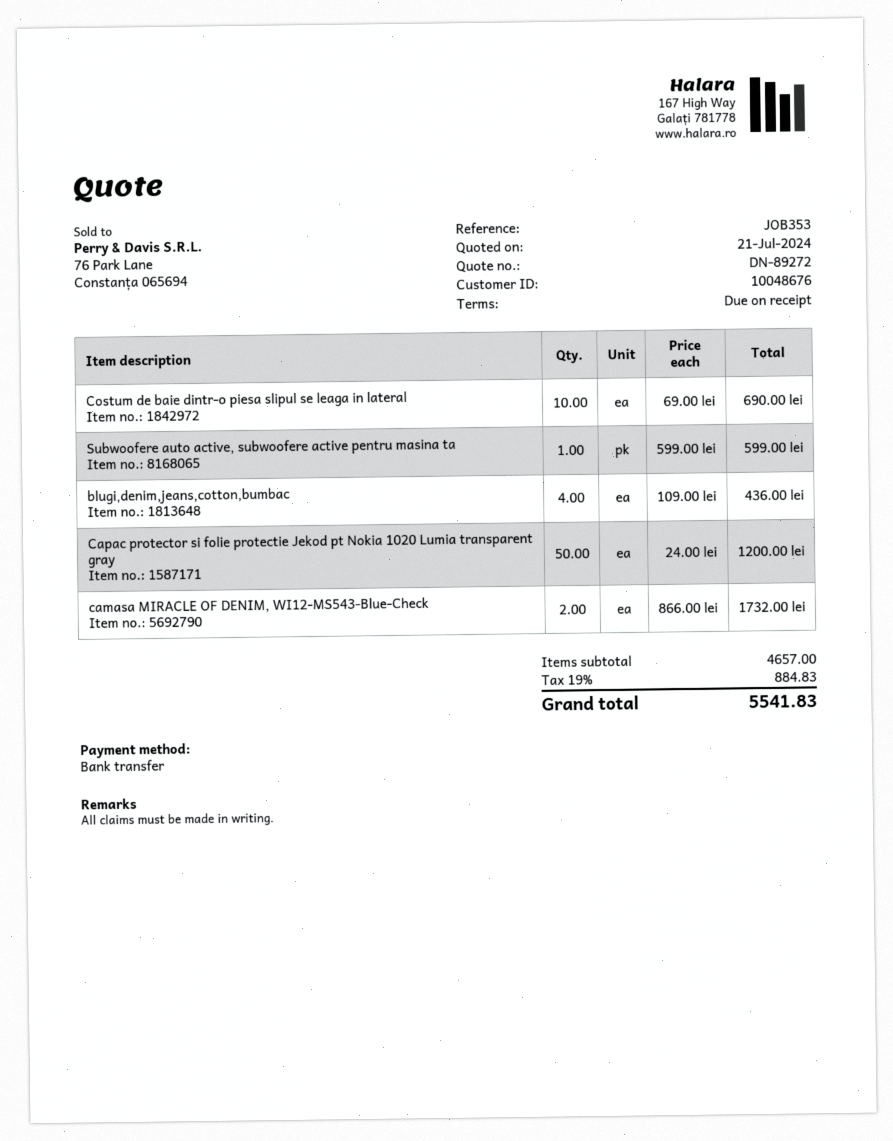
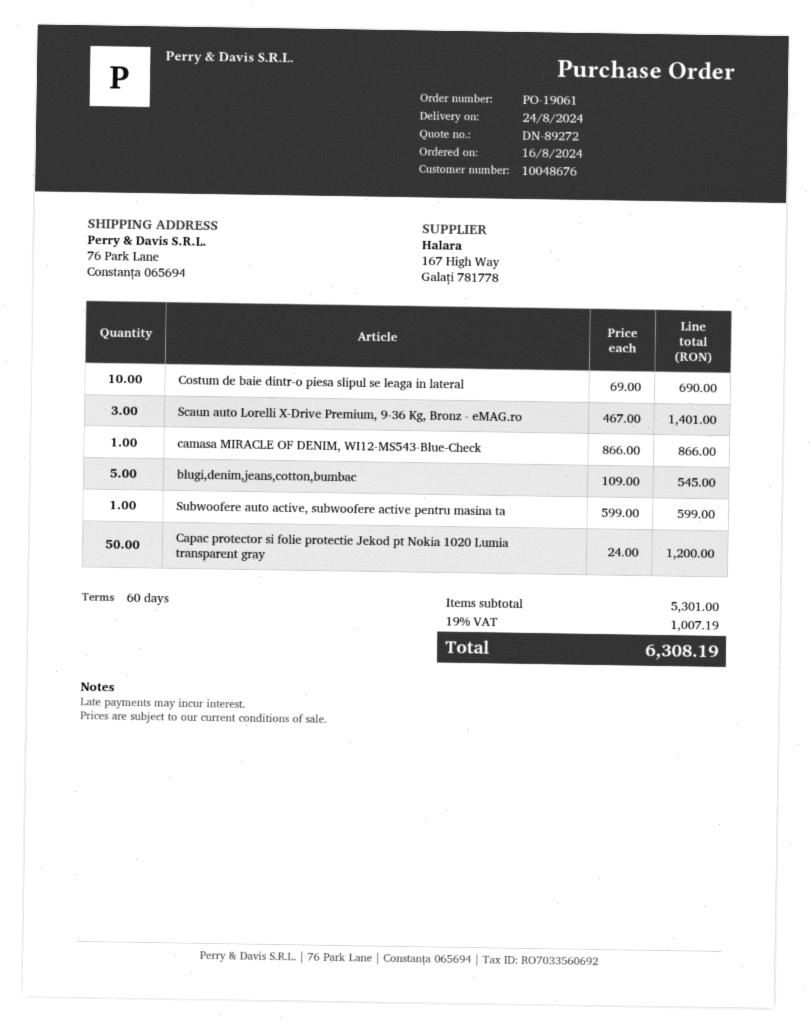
payment terms: on receipt -> 60 days
blugi,denim,jeans,cotton,bumbac: 4 x 109.00 = 436.00 -> 5 x 109.00 = 545.00
camasa MIRACLE OF DENIM, WI12-MS543-Blue-Check: 2 x 866.00 = 1732.00 -> 1 x 866.00 = 866.00
Scaun auto Lorelli X-Drive Premium, 9-36 Kg, Bronz - eMAG.ro: none -> 3 x 467.00 = 1401.00
subtotal: 4657.00 -> 5301.00
tax: 19% = 884.83 -> 19% = 1007.19
total: 5541.83 -> 6308.19

